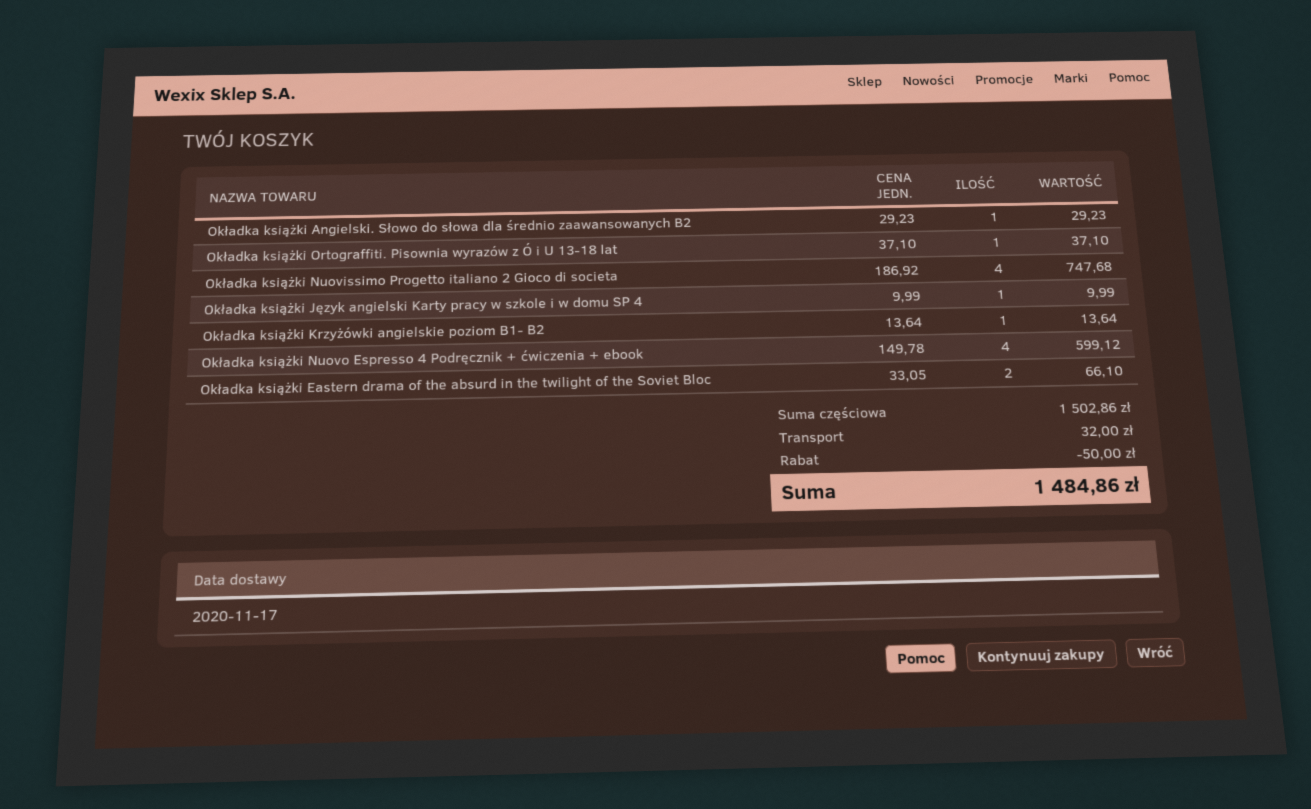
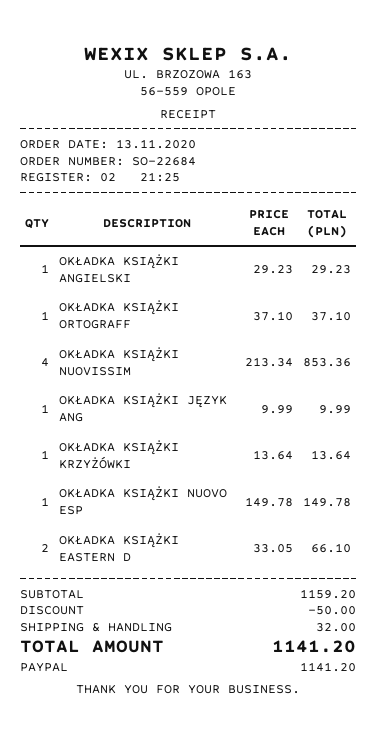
Okładka książki Nuovissimo Progetto italiano 2 Gioco di societa: 4 x 186.92 = 747.68 -> 4 x 213.34 = 853.36
Okładka książki Nuovo Espresso 4 Podręcznik + ćwiczenia + ebook: 4 x 149.78 = 599.12 -> 1 x 149.78 = 149.78
subtotal: 1502.86 -> 1159.20
total: 1484.86 -> 1141.20

